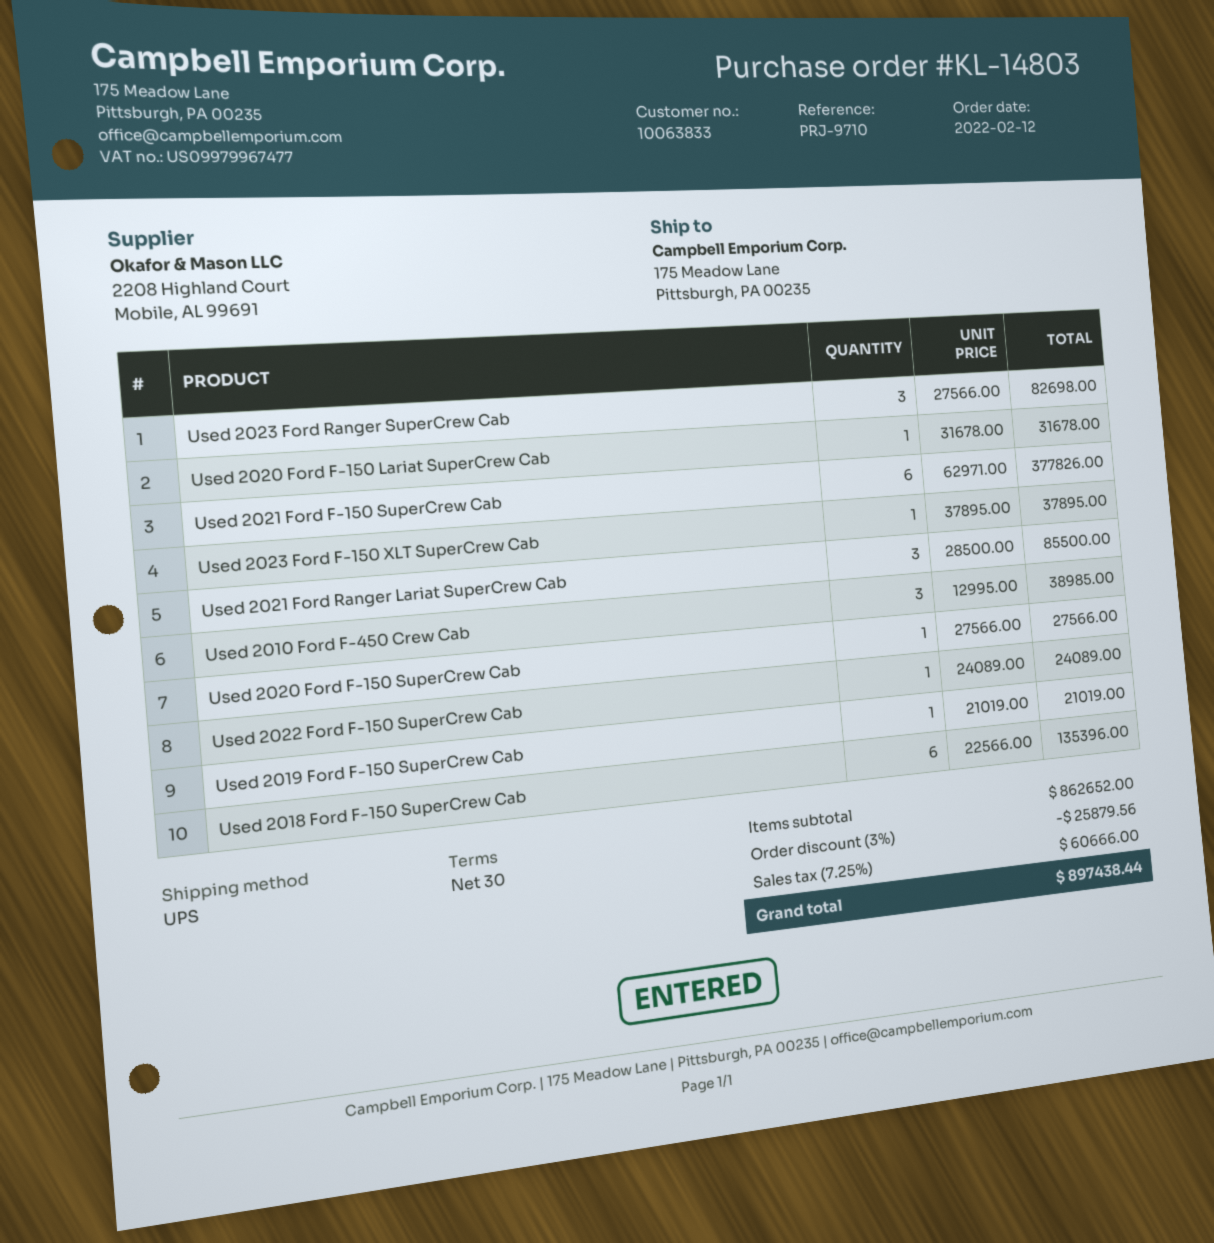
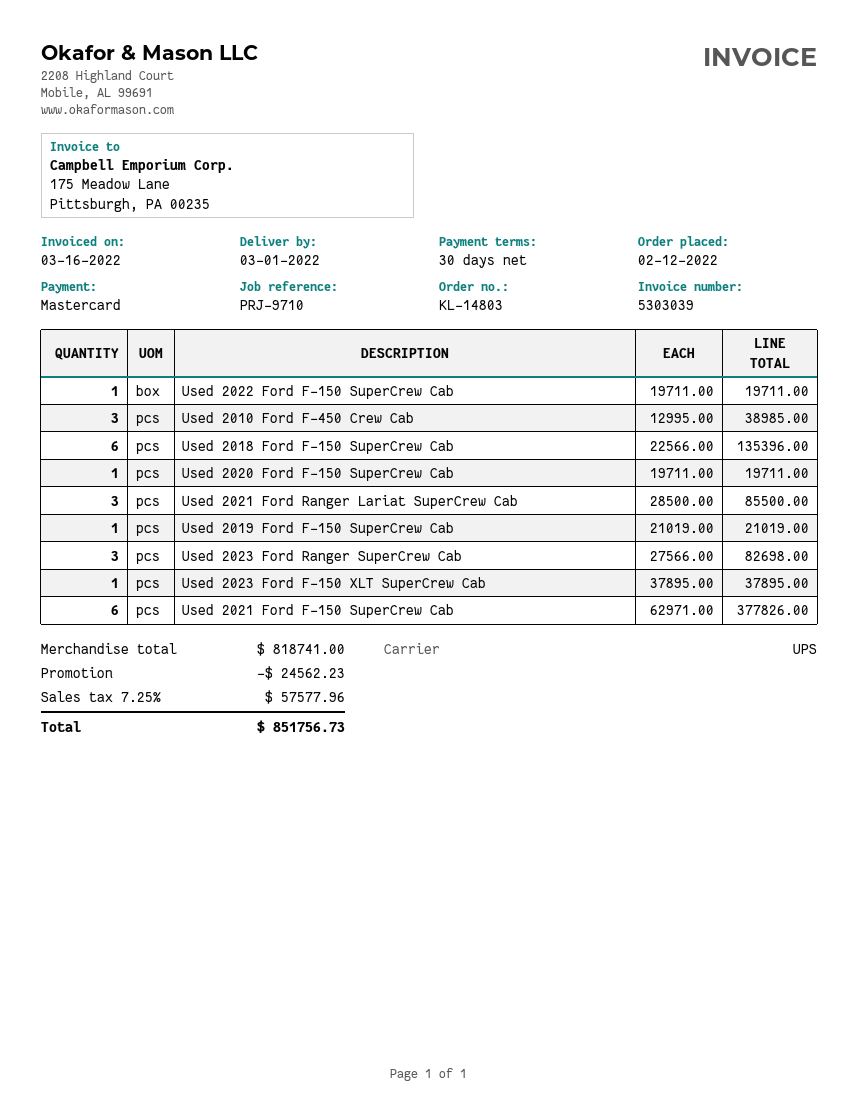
Used 2020 Ford F-150 Lariat SuperCrew Cab: 1 x 31678.00 = 31678.00 -> none
Used 2020 Ford F-150 SuperCrew Cab: 1 x 27566.00 = 27566.00 -> 1 x 19711.00 = 19711.00
Used 2022 Ford F-150 SuperCrew Cab: 1 x 24089.00 = 24089.00 -> 1 x 19711.00 = 19711.00
subtotal: 862652.00 -> 818741.00
discount: 25879.56 -> 24562.23
tax: 7.25% = 60666.00 -> 7.25% = 57577.96
total: 897438.44 -> 851756.73

